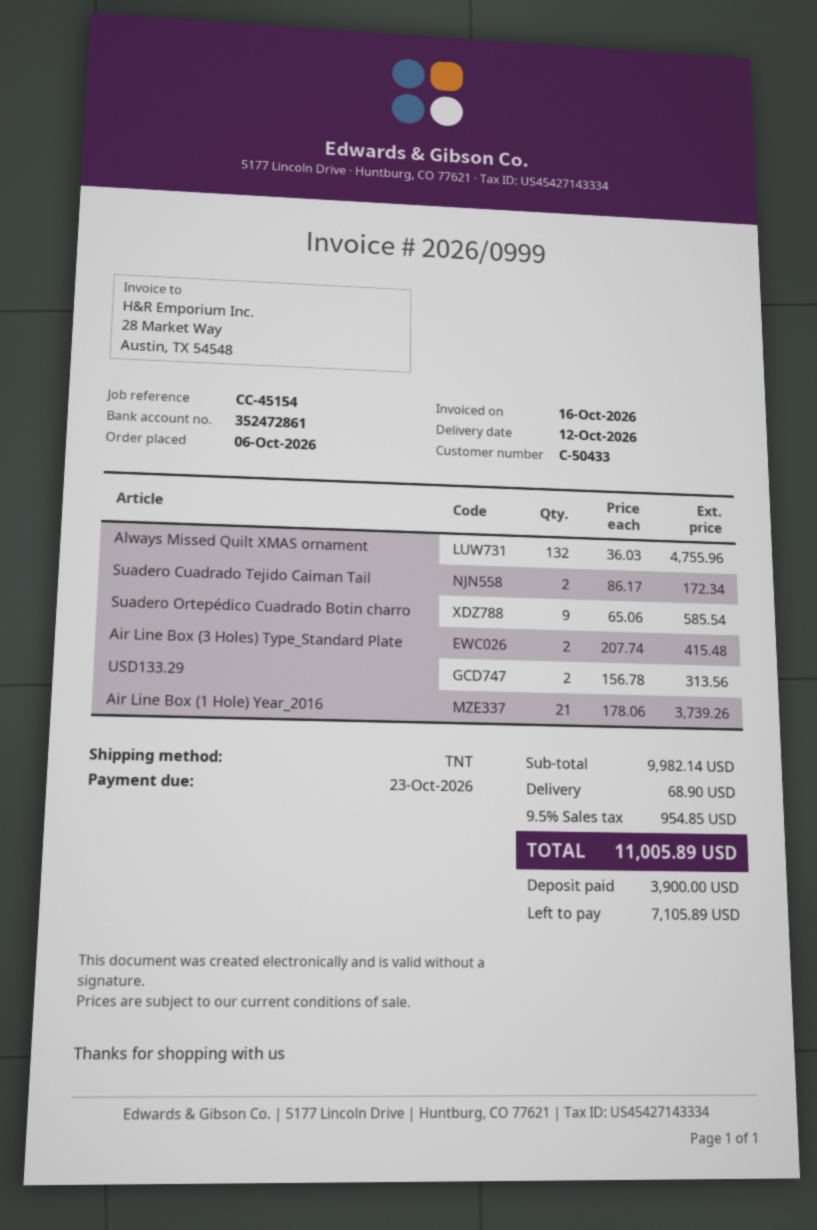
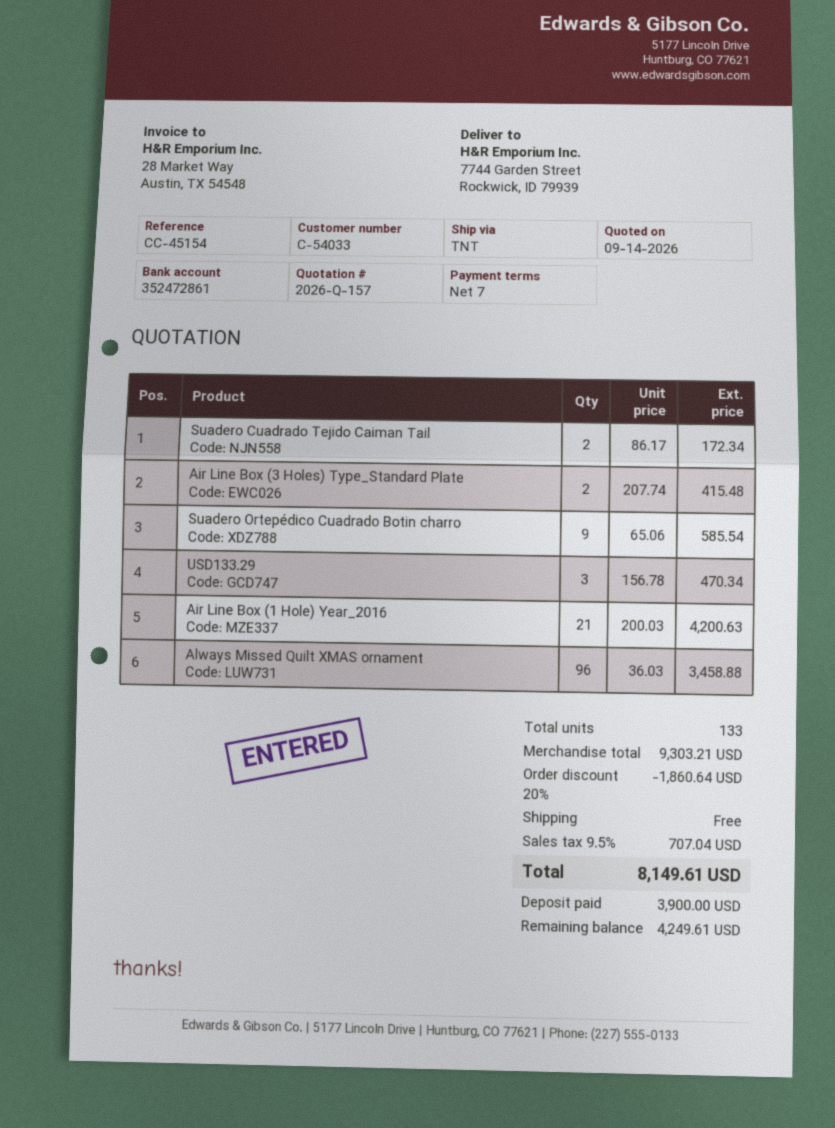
customer number: C-50433 -> C-54033
Always Missed Quilt XMAS ornament: 132 x 36.03 = 4755.96 -> 96 x 36.03 = 3458.88
USD133.29: 2 x 156.78 = 313.56 -> 3 x 156.78 = 470.34
Air Line Box (1 Hole) Year_2016: 21 x 178.06 = 3739.26 -> 21 x 200.03 = 4200.63
subtotal: 9982.14 -> 9303.21
discount: none -> 20% = 1860.64
shipping: 68.90 -> 0.00
tax: 9.5% = 954.85 -> 9.5% = 707.04
total: 11005.89 -> 8149.61
balance: 7105.89 -> 4249.61

